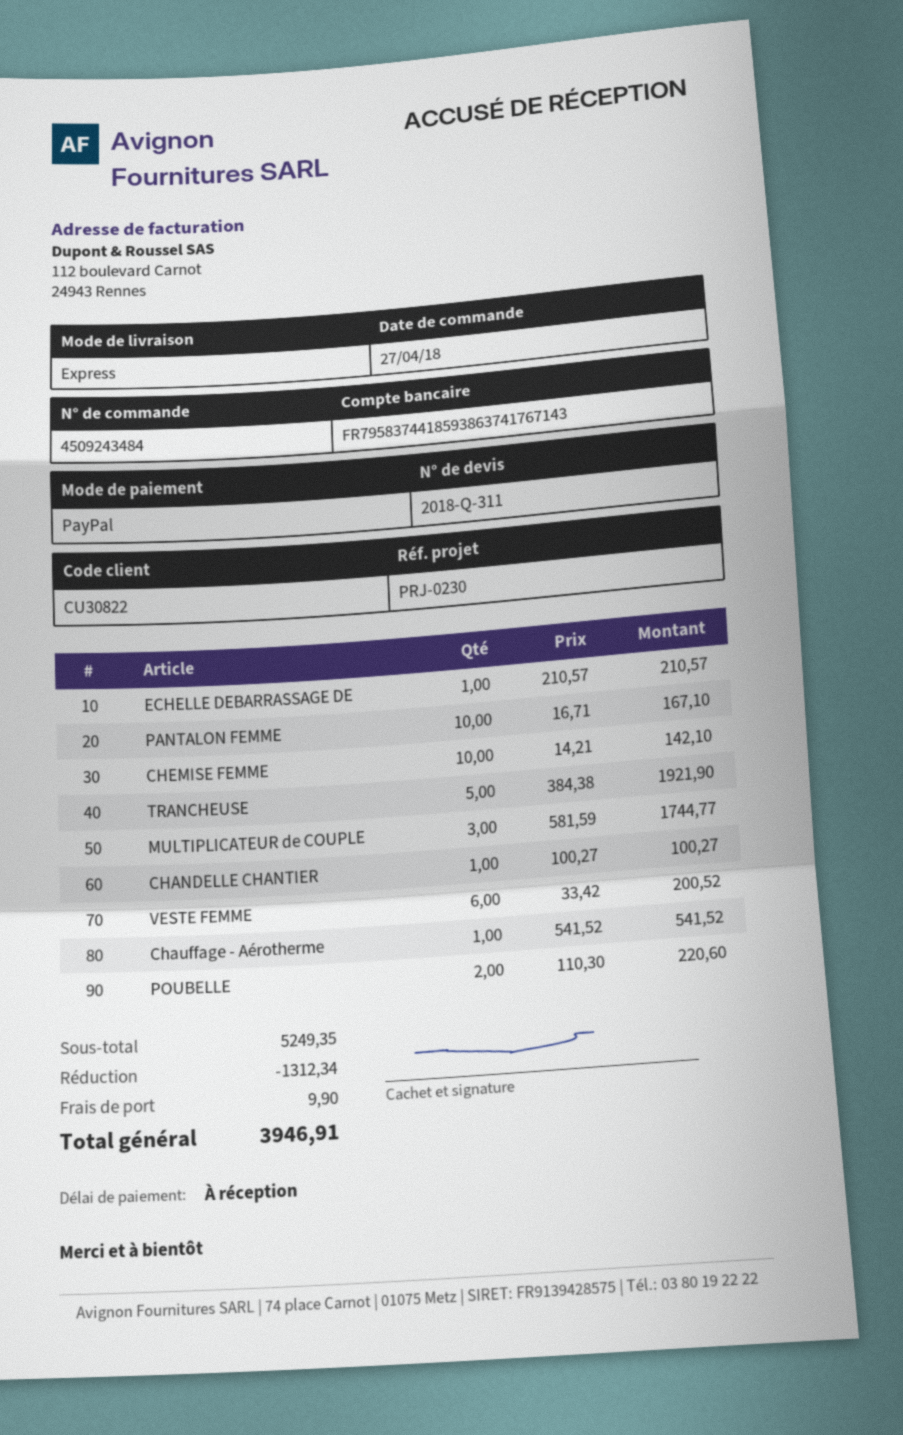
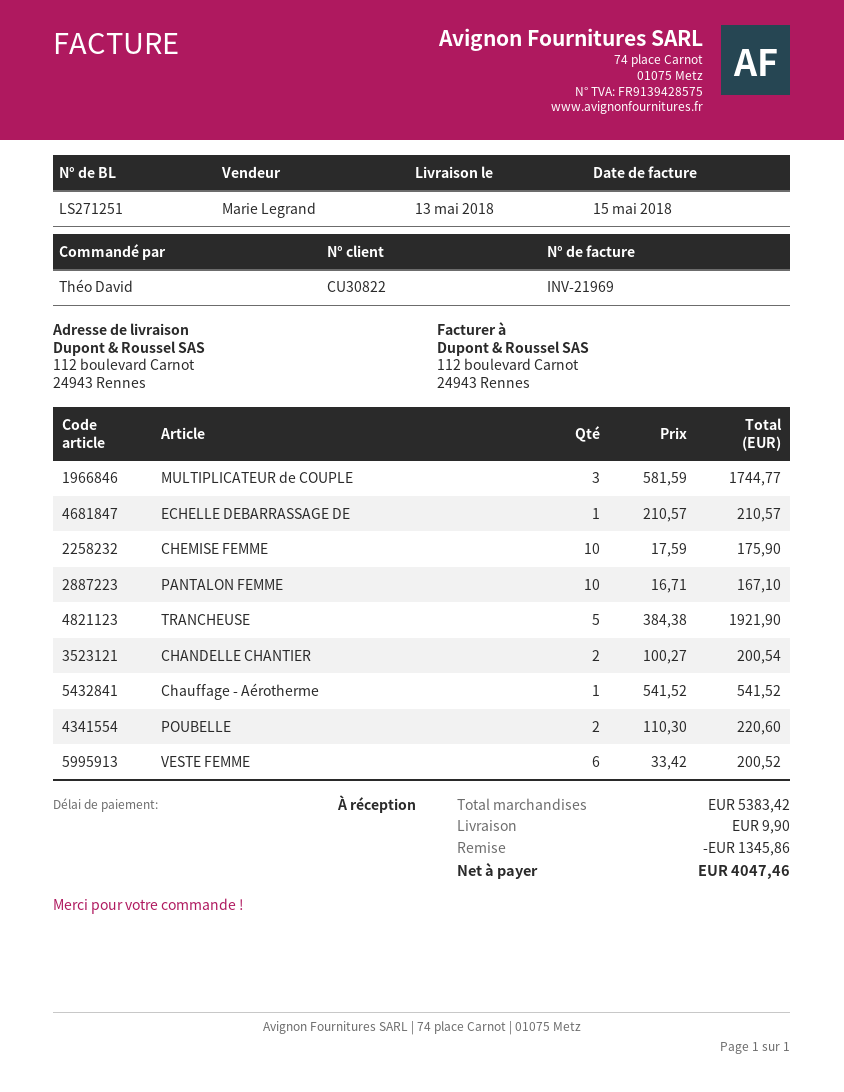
CHEMISE FEMME: 10 x 14.21 = 142.10 -> 10 x 17.59 = 175.90
CHANDELLE CHANTIER: 1 x 100.27 = 100.27 -> 2 x 100.27 = 200.54
subtotal: 5249.35 -> 5383.42
discount: 1312.34 -> 1345.86
total: 3946.91 -> 4047.46

